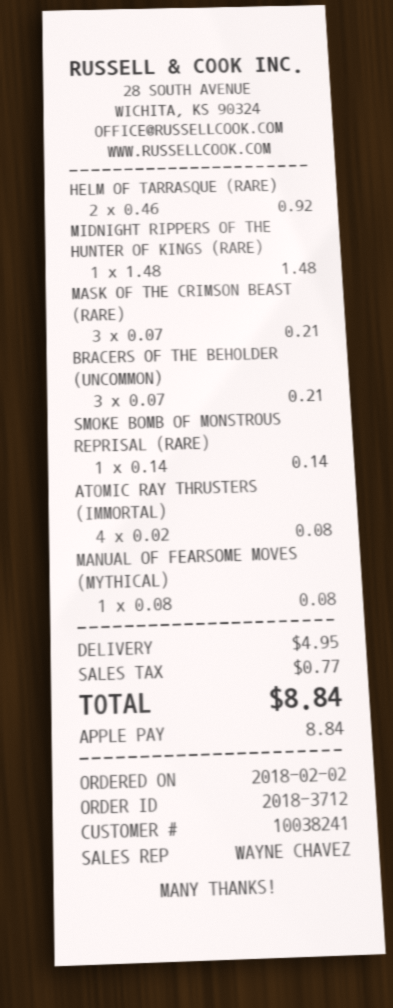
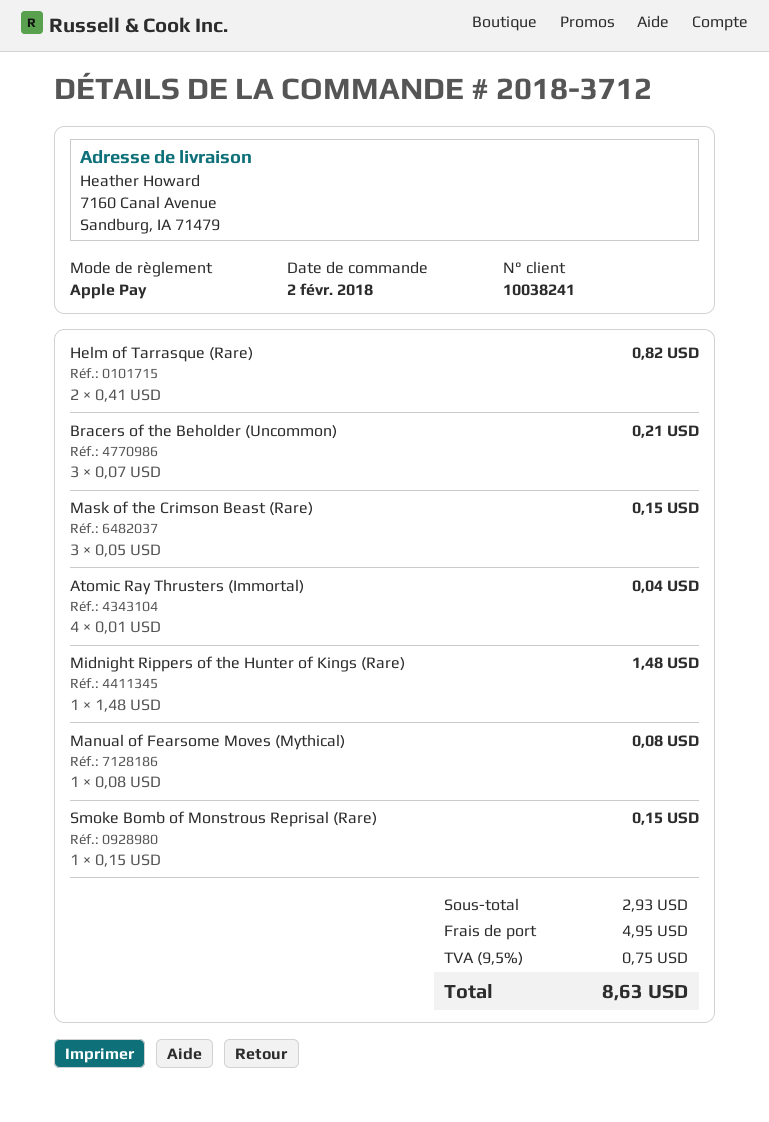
HELM OF TARRASQUE (RARE): 2 x 0.46 = 0.92 -> 2 x 0.41 = 0.82
MASK OF THE CRIMSON BEAST (RARE): 3 x 0.07 = 0.21 -> 3 x 0.05 = 0.15
SMOKE BOMB OF MONSTROUS REPRISAL (RARE): 1 x 0.14 = 0.14 -> 1 x 0.15 = 0.15
ATOMIC RAY THRUSTERS (IMMORTAL): 4 x 0.02 = 0.08 -> 4 x 0.01 = 0.04
tax: 0.77 -> 0.75
total: 8.84 -> 8.63

